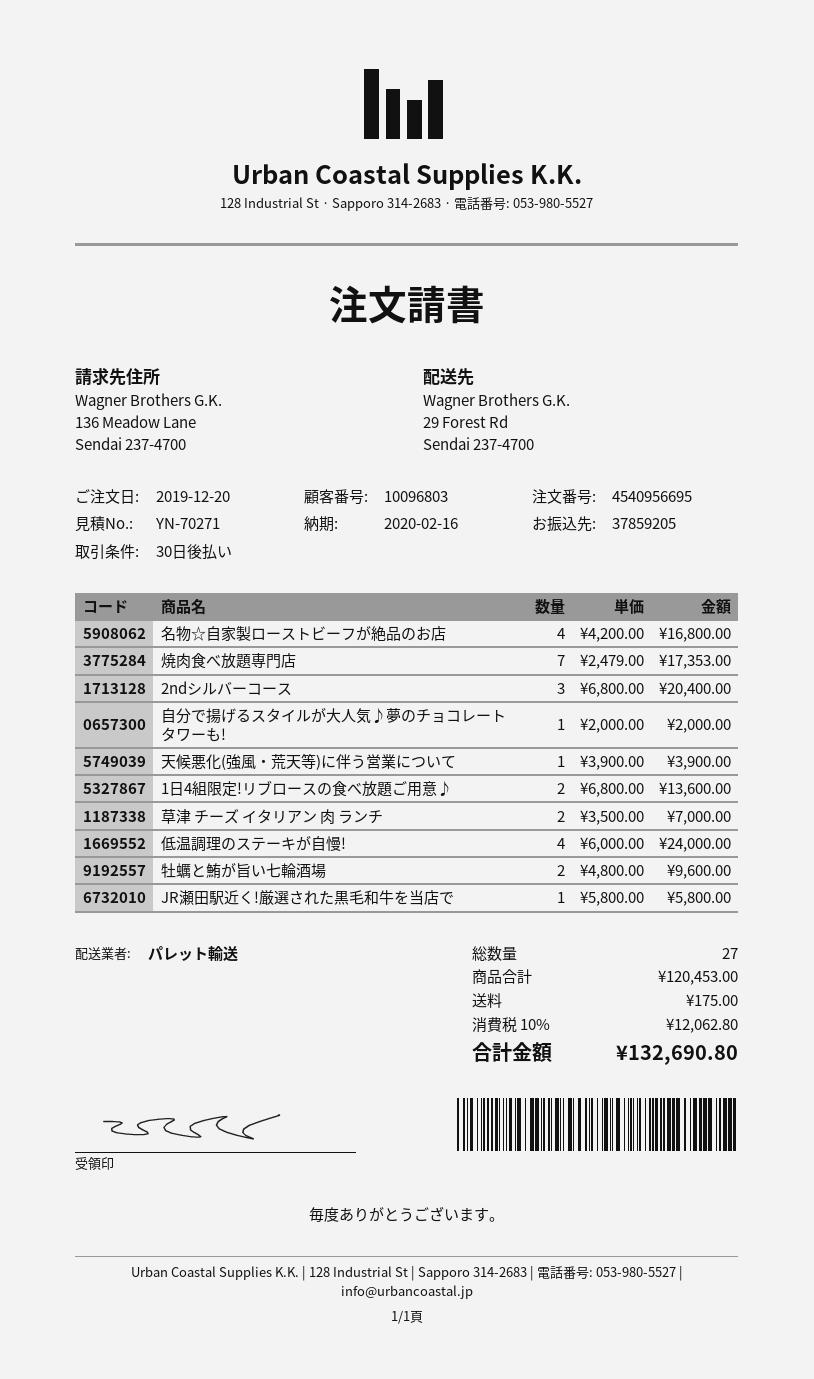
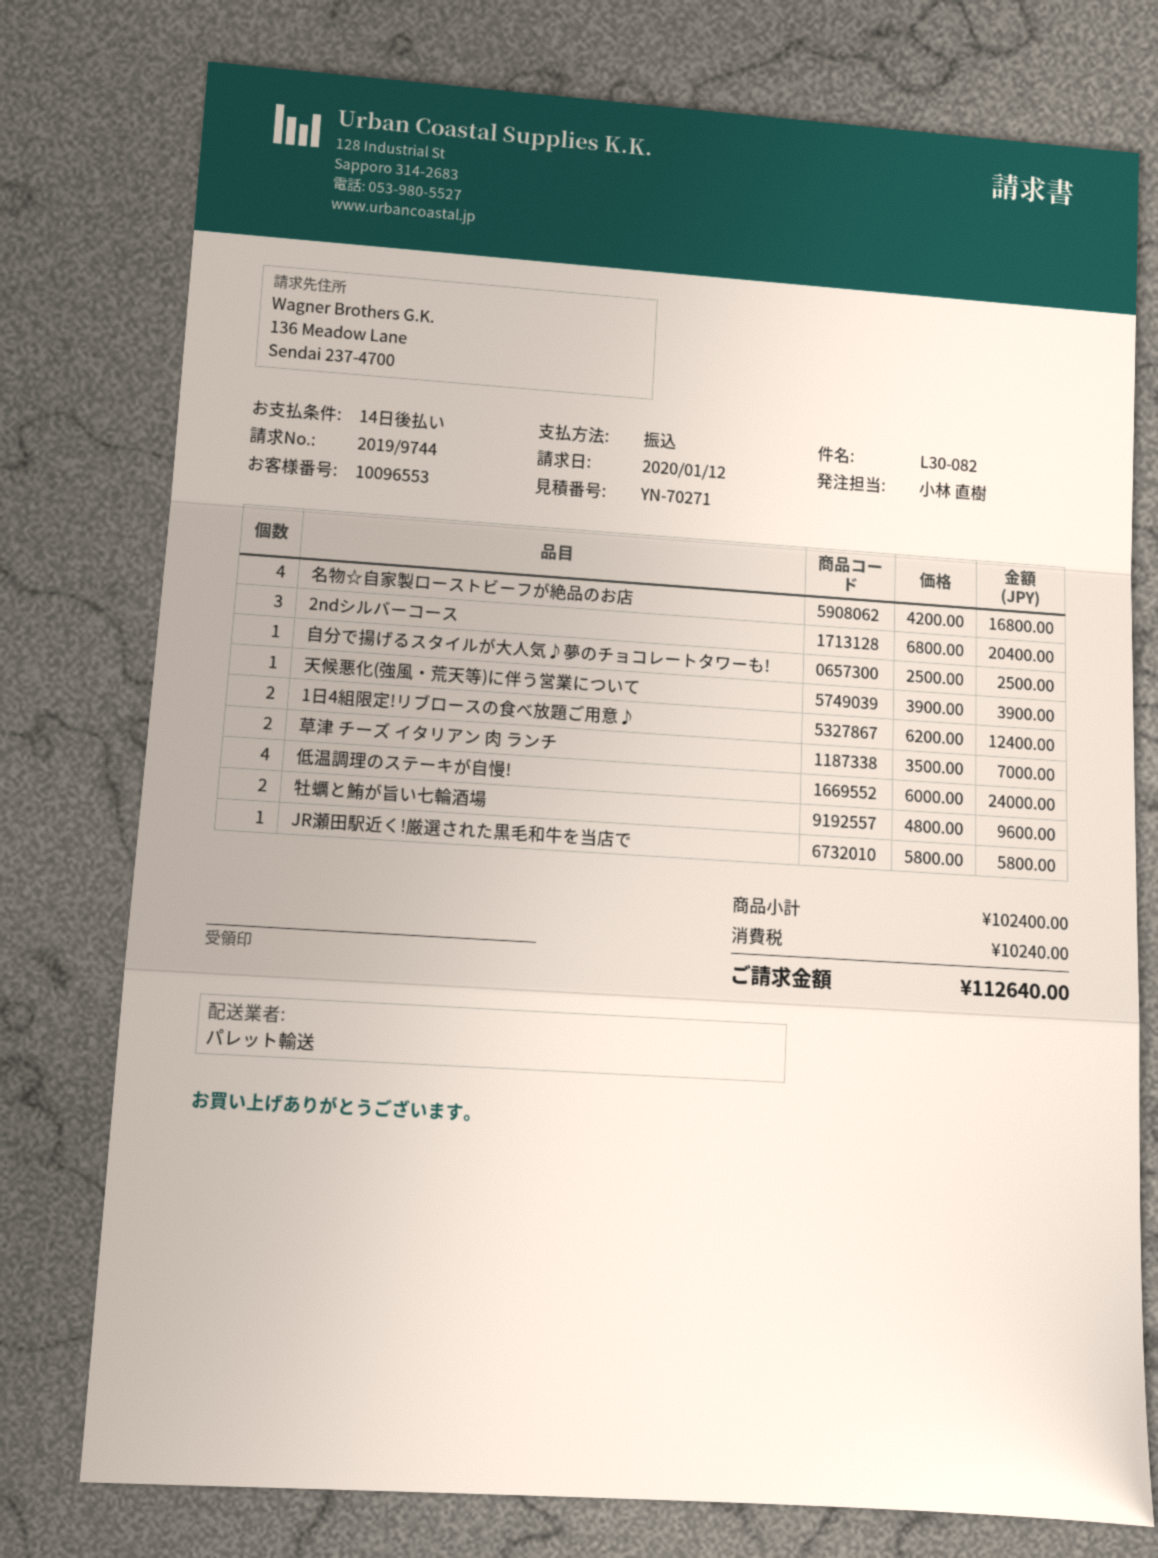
payment terms: 30 days -> 14 days
customer number: 10096803 -> 10096553
焼肉食べ放題専門店: 7 x 2479.00 = 17353.00 -> none
自分で揚げるスタイルが大人気♪夢のチョコレートタワーも!: 1 x 2000.00 = 2000.00 -> 1 x 2500.00 = 2500.00
1日4組限定!リブロースの食べ放題ご用意♪: 2 x 6800.00 = 13600.00 -> 2 x 6200.00 = 12400.00
subtotal: 120453.00 -> 102400.00
shipping: 175.00 -> none
tax: 12062.80 -> 10240.00
total: 132690.80 -> 112640.00

